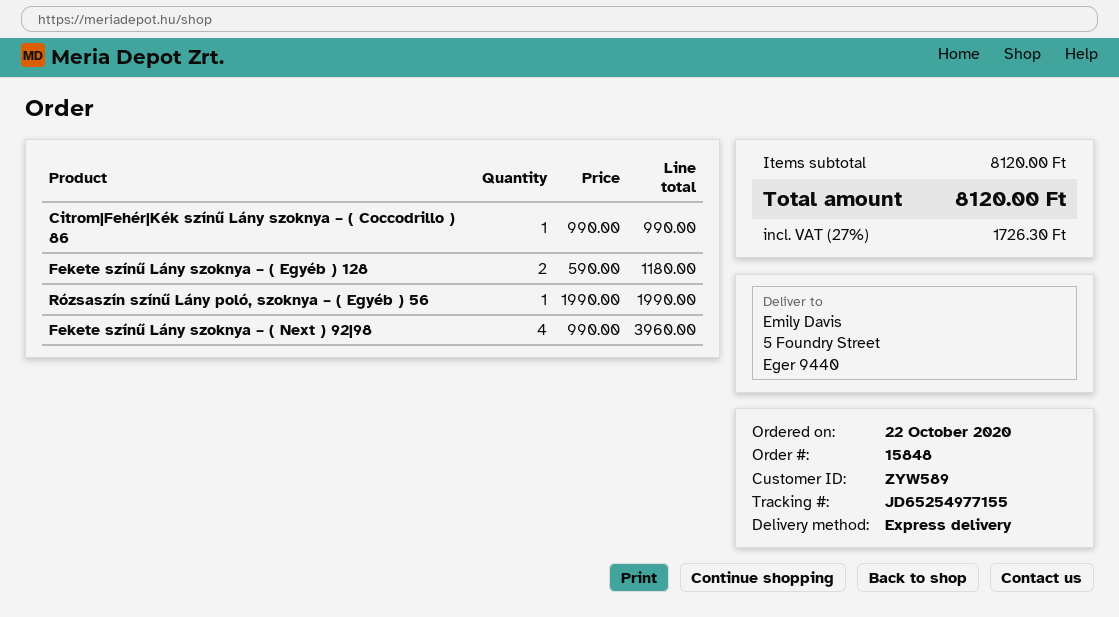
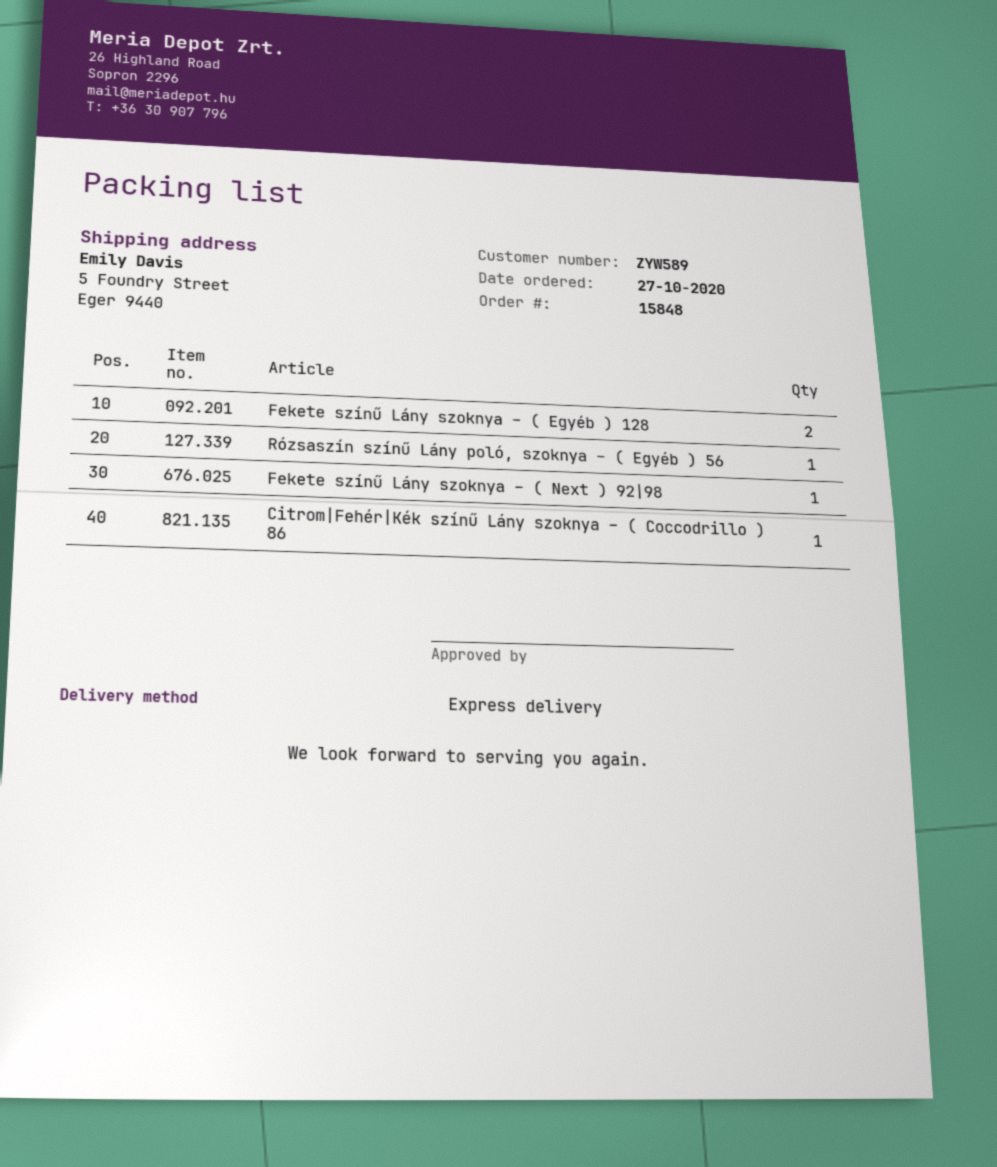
order date: 2020-10-22 -> 2020-10-27
Fekete színű Lány szoknya – ( Next ) 92|98: 4 -> 1

